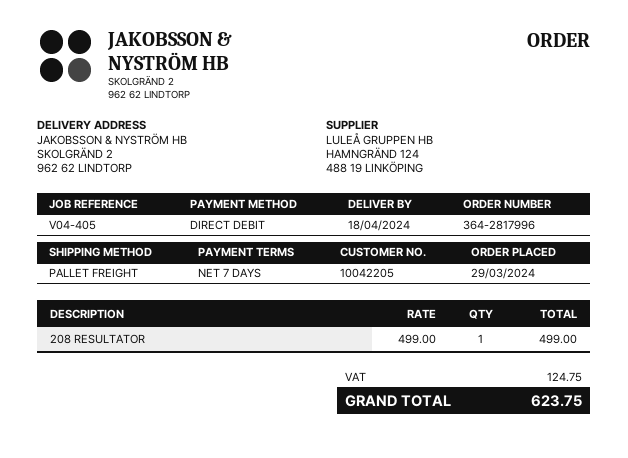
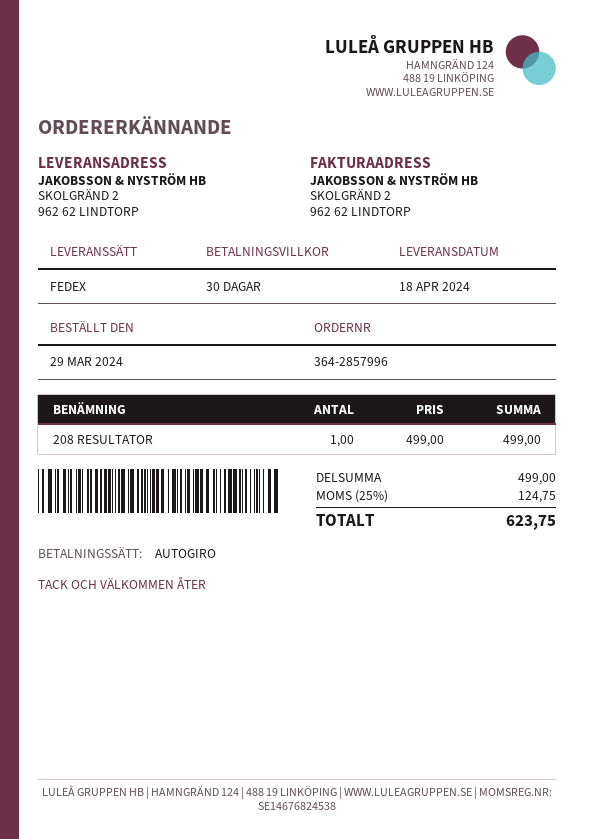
order number: 364-2817996 -> 364-2857996
payment terms: 7 days -> 30 days
shipping method: pallet freight -> FedEx

